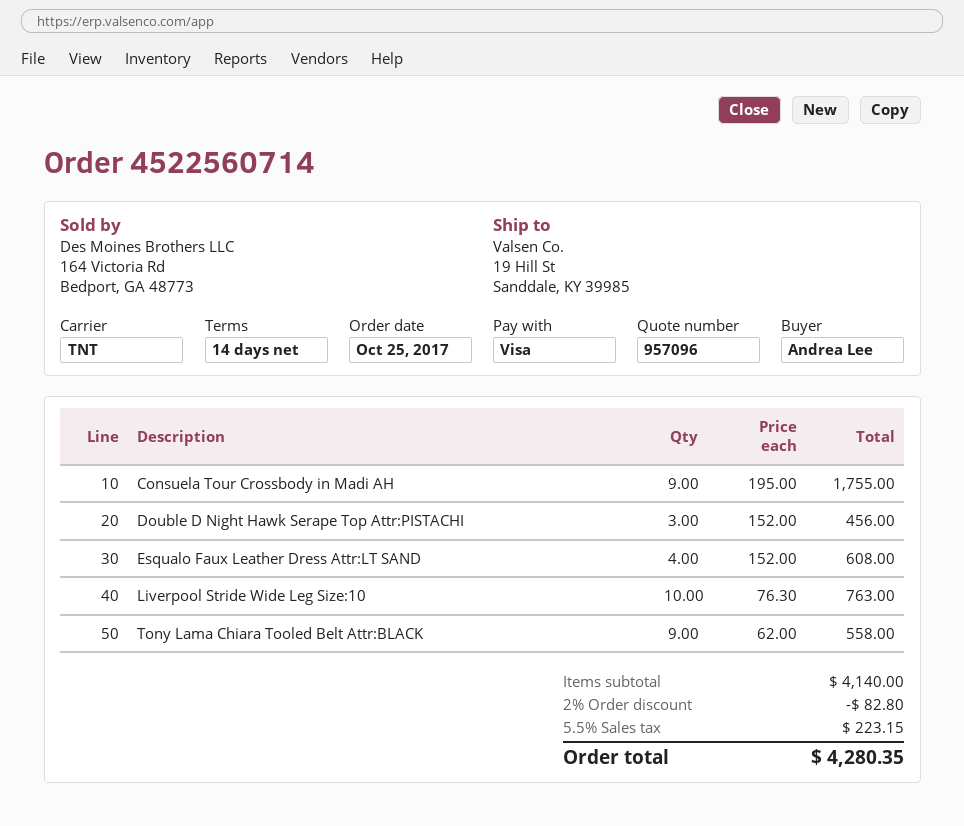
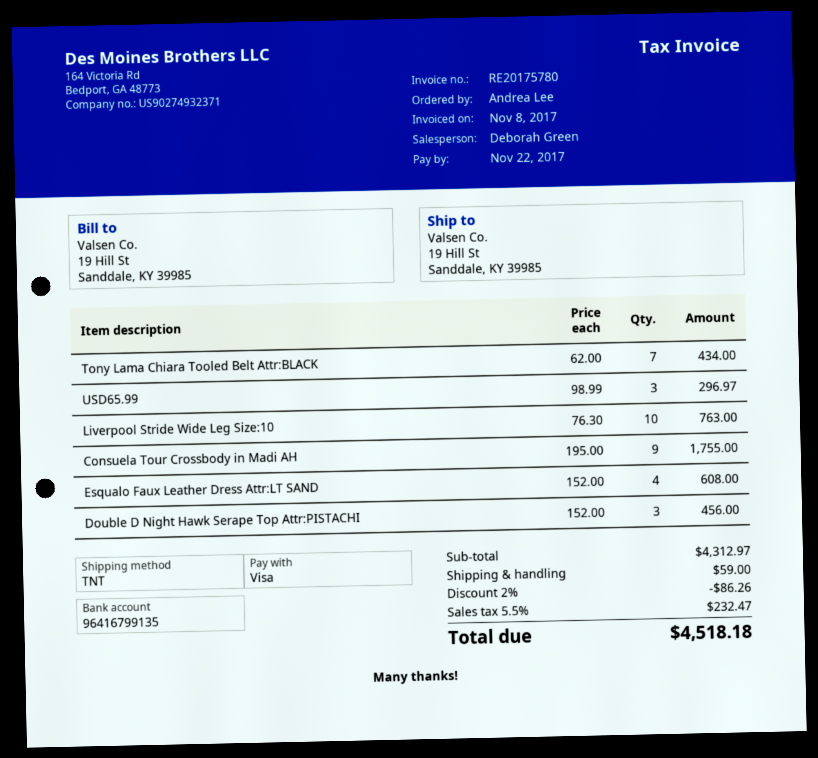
Tony Lama Chiara Tooled Belt Attr:BLACK: 9 x 62.00 = 558.00 -> 7 x 62.00 = 434.00
USD65.99: none -> 3 x 98.99 = 296.97
subtotal: 4140.00 -> 4312.97
discount: 2% = 82.80 -> 2% = 86.26
shipping: none -> 59.00
tax: 5.5% = 223.15 -> 5.5% = 232.47
total: 4280.35 -> 4518.18

